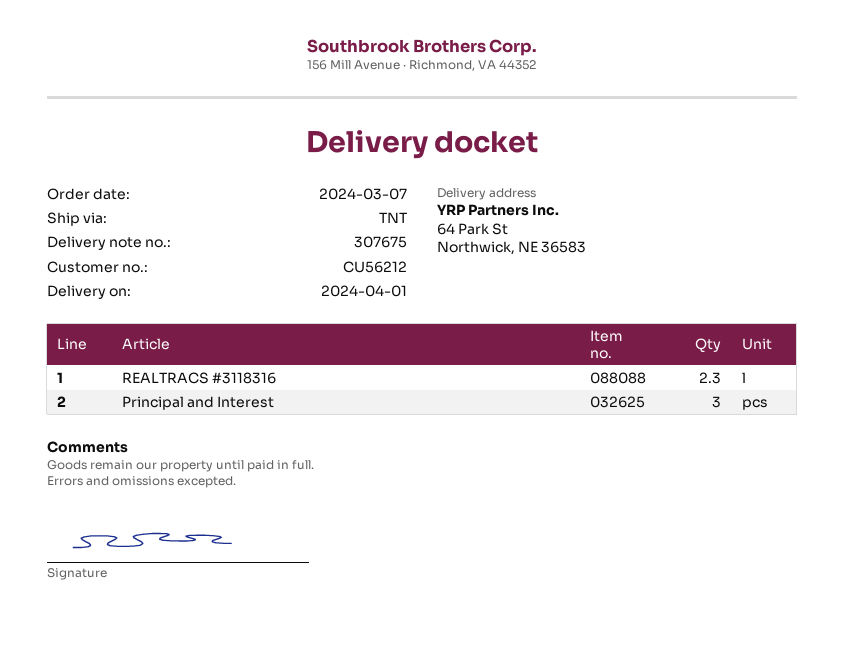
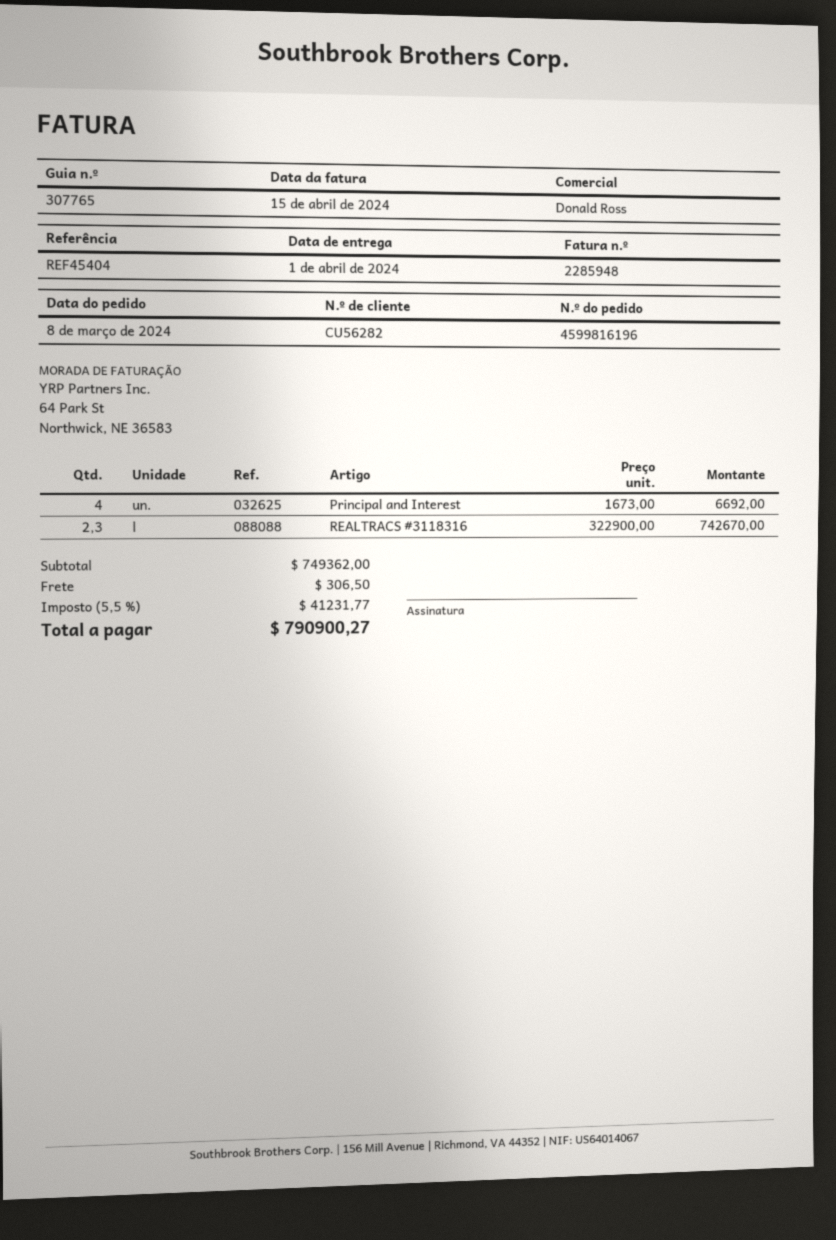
order date: 2024-03-07 -> 2024-03-08
delivery note number: 307675 -> 307765
customer number: CU56212 -> CU56282
Principal and Interest: 3 -> 4

